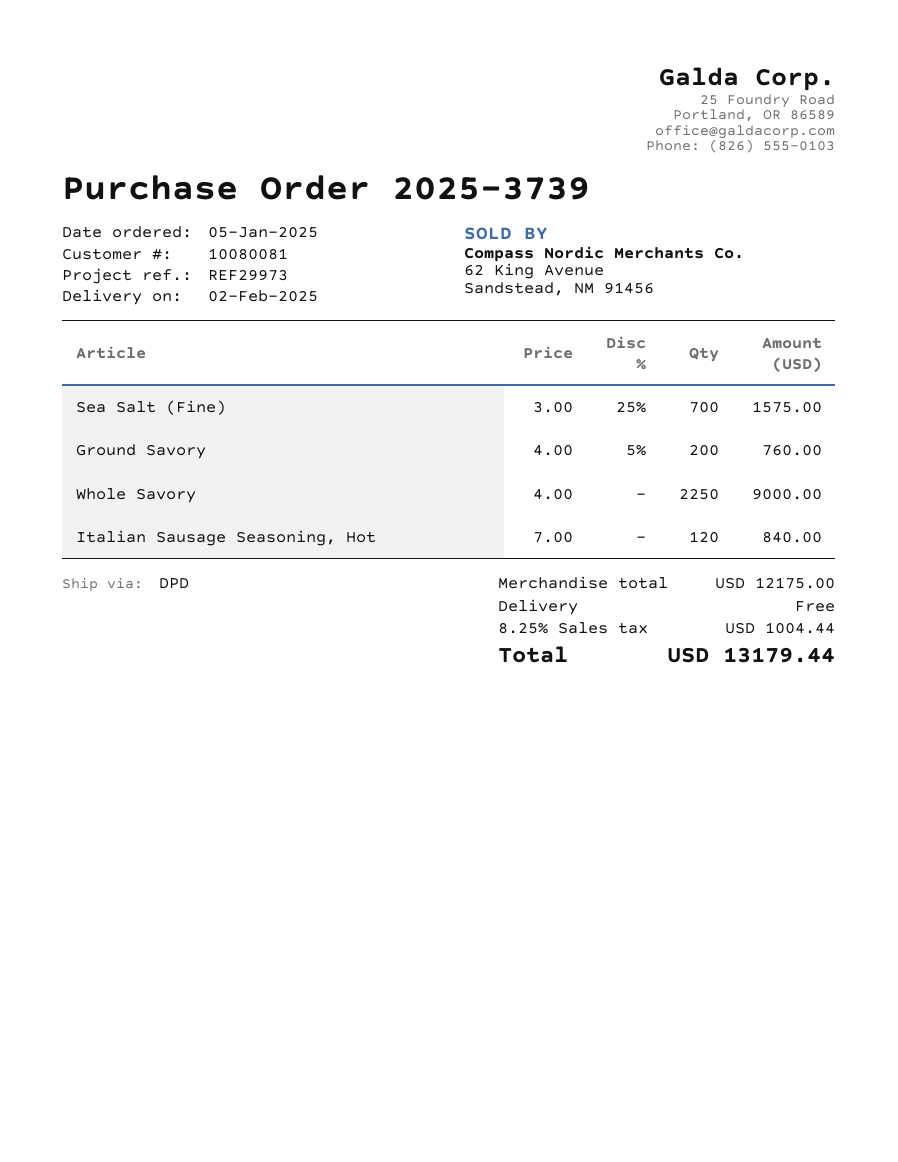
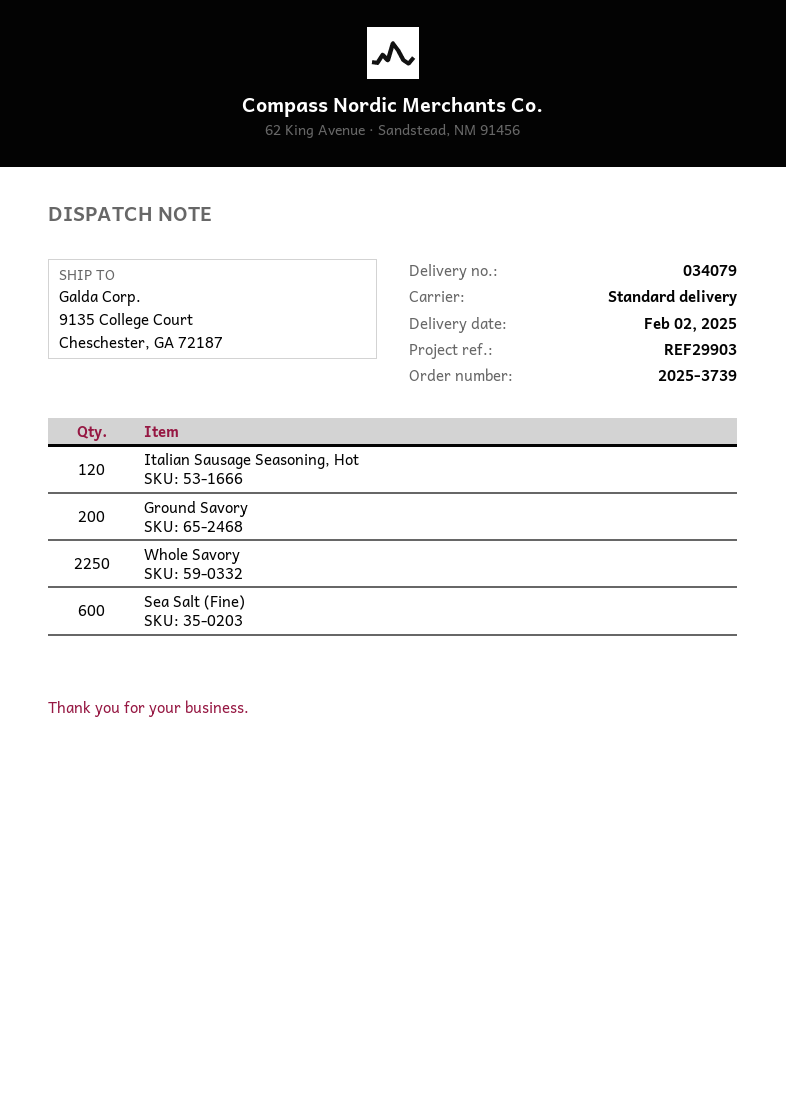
reference: REF29973 -> REF29903
shipping method: DPD -> standard
Sea Salt (Fine): 700 -> 600

